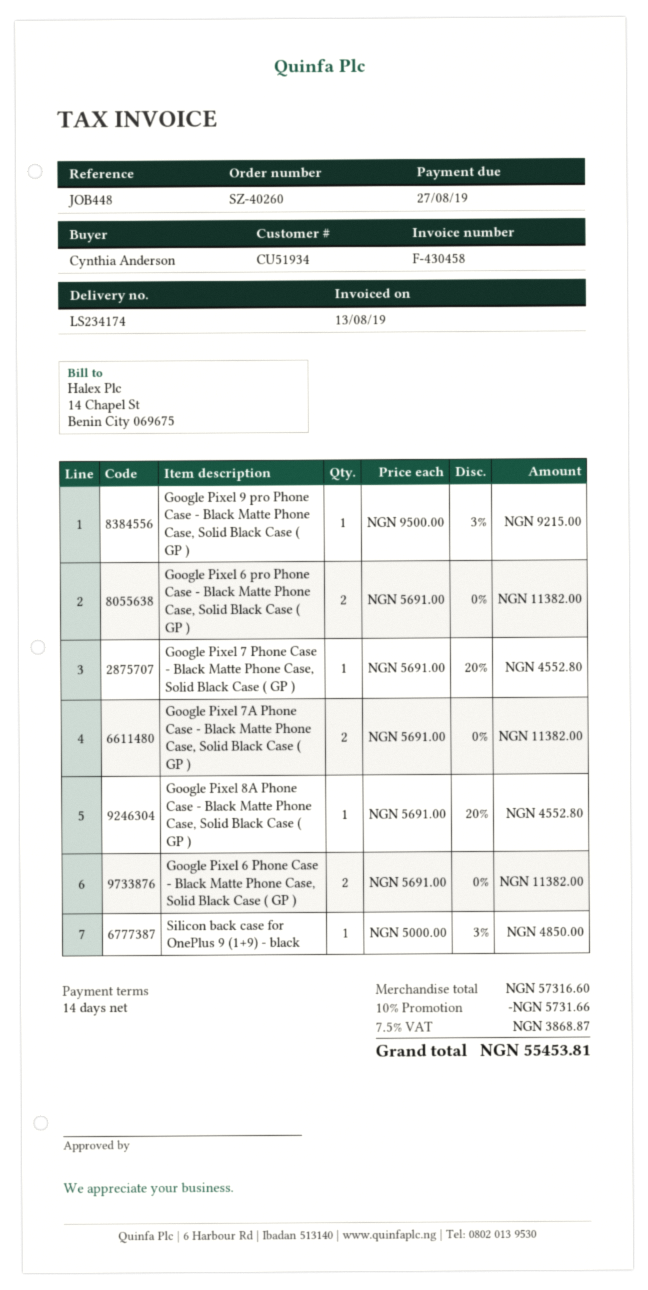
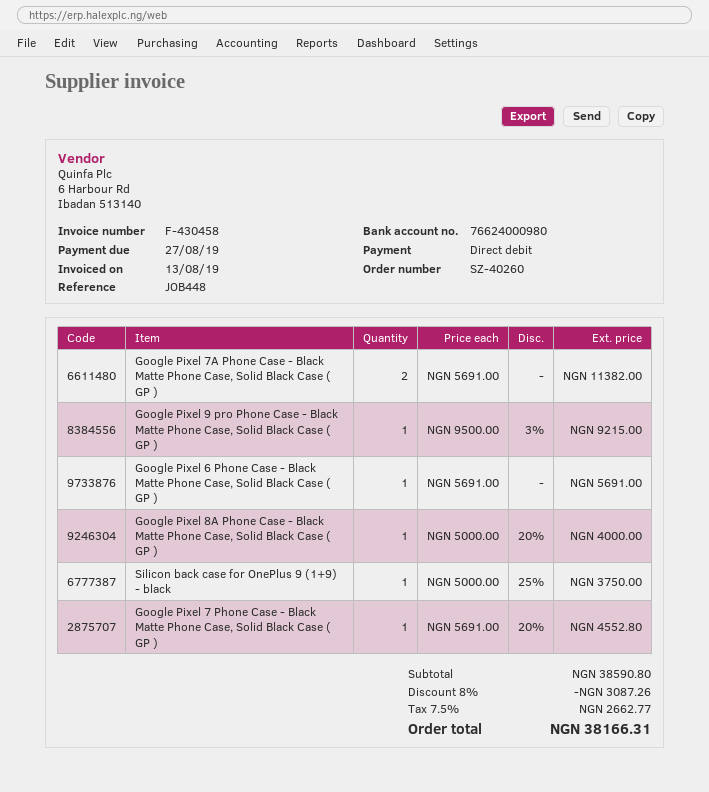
Google Pixel 6 pro Phone Case - Black Matte Phone Case, Solid Black Case ( GP ): 2 x 5691.00 = 11382.00 -> none
Google Pixel 8A Phone Case - Black Matte Phone Case, Solid Black Case ( GP ): 1 x 5691.00 - 20% = 4552.80 -> 1 x 5000.00 - 20% = 4000.00
Google Pixel 6 Phone Case - Black Matte Phone Case, Solid Black Case ( GP ): 2 x 5691.00 = 11382.00 -> 1 x 5691.00 = 5691.00
Silicon back case for OnePlus 9 (1+9) - black: 1 x 5000.00 - 3% = 4850.00 -> 1 x 5000.00 - 25% = 3750.00
subtotal: 57316.60 -> 38590.80
discount: 10% = 5731.66 -> 8% = 3087.26
tax: 7.5% = 3868.87 -> 7.5% = 2662.77
total: 55453.81 -> 38166.31

